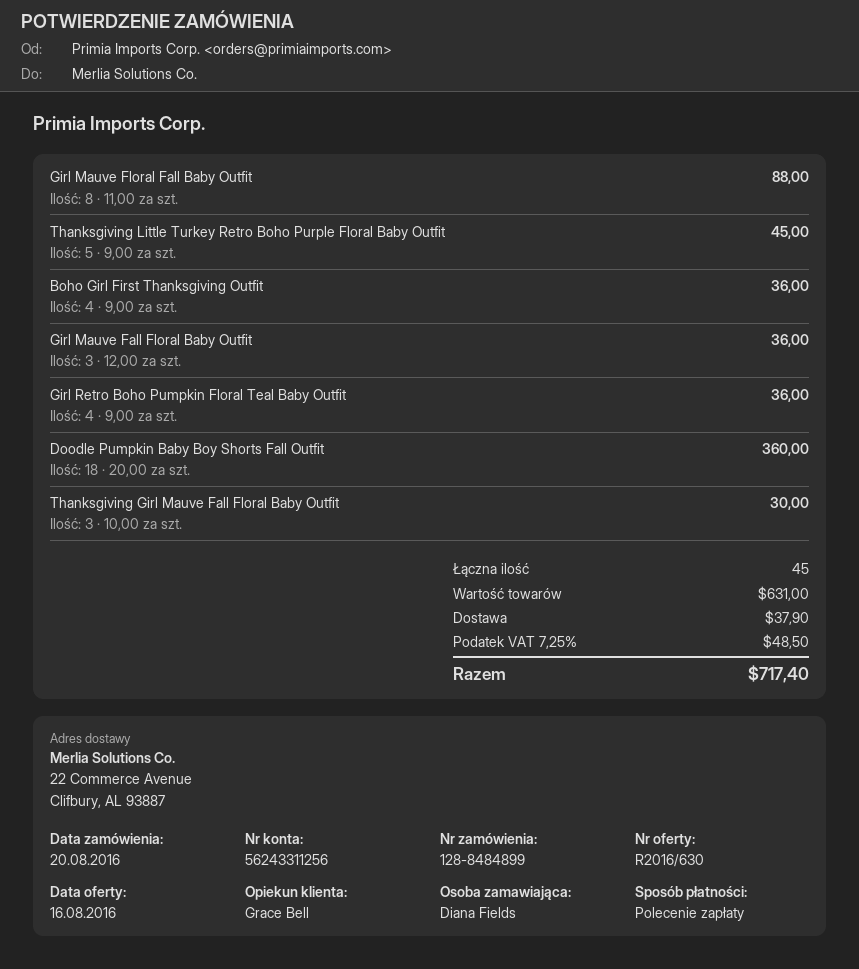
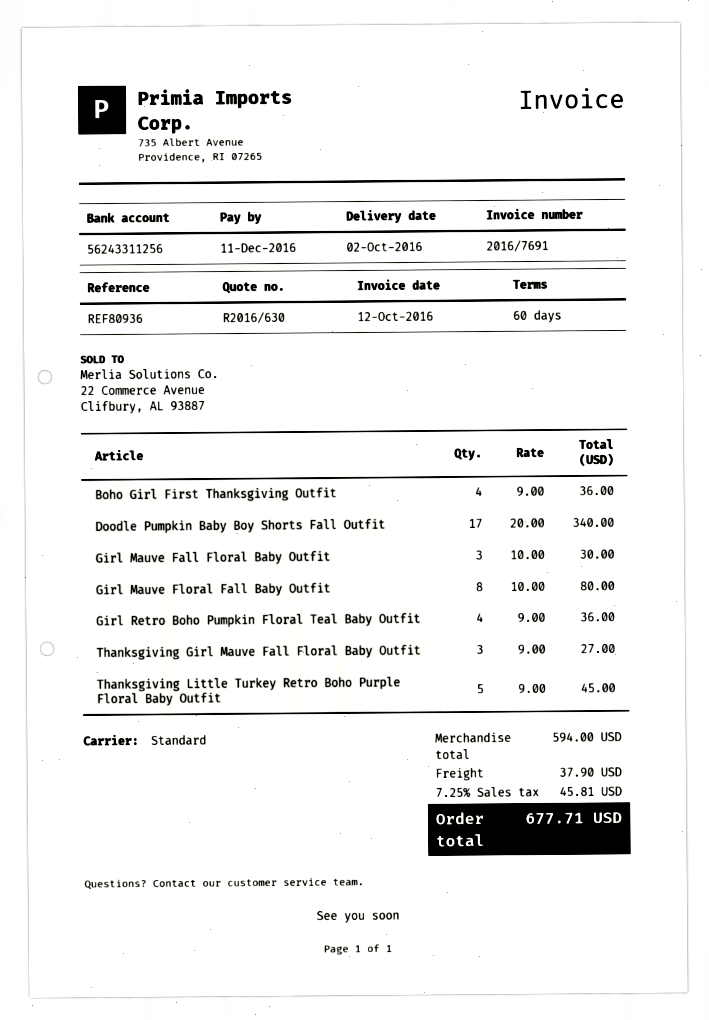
Girl Mauve Floral Fall Baby Outfit: 8 x 11.00 = 88.00 -> 8 x 10.00 = 80.00
Girl Mauve Fall Floral Baby Outfit: 3 x 12.00 = 36.00 -> 3 x 10.00 = 30.00
Doodle Pumpkin Baby Boy Shorts Fall Outfit: 18 x 20.00 = 360.00 -> 17 x 20.00 = 340.00
Thanksgiving Girl Mauve Fall Floral Baby Outfit: 3 x 10.00 = 30.00 -> 3 x 9.00 = 27.00
subtotal: 631.00 -> 594.00
tax: 7.25% = 48.50 -> 7.25% = 45.81
total: 717.40 -> 677.71

